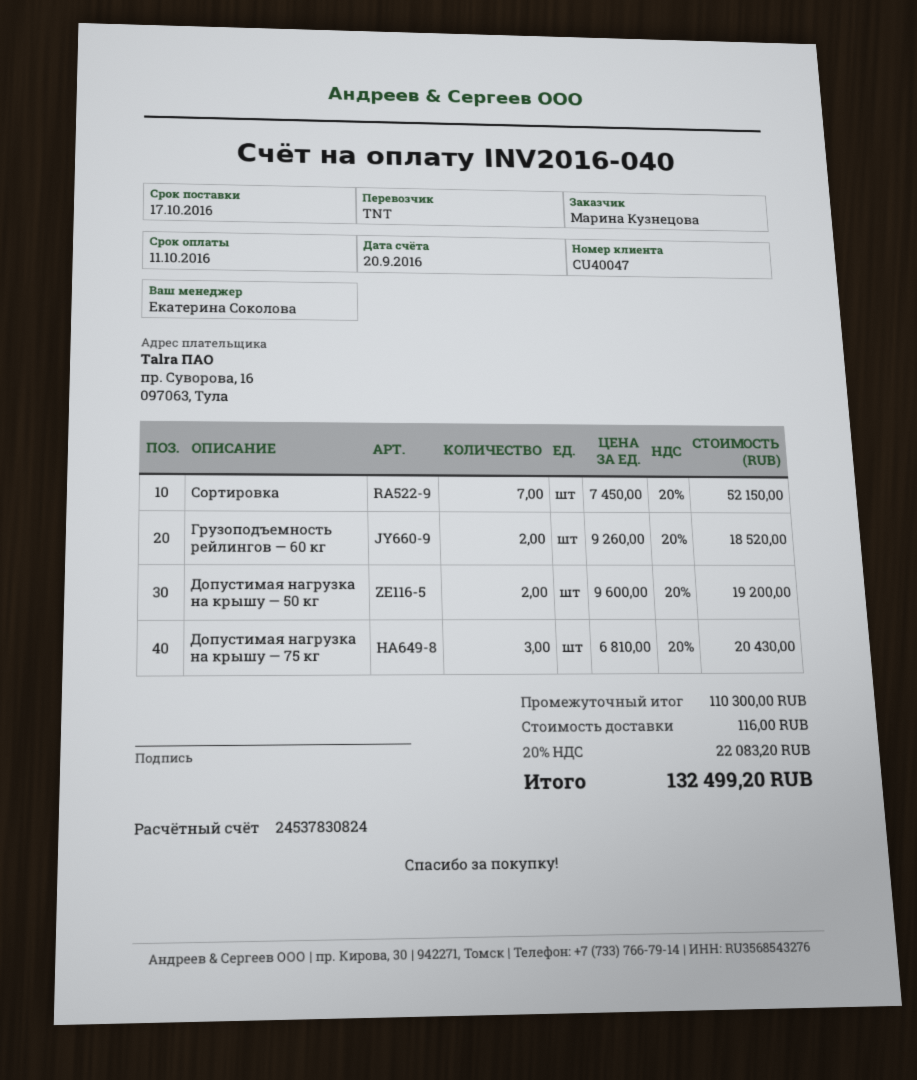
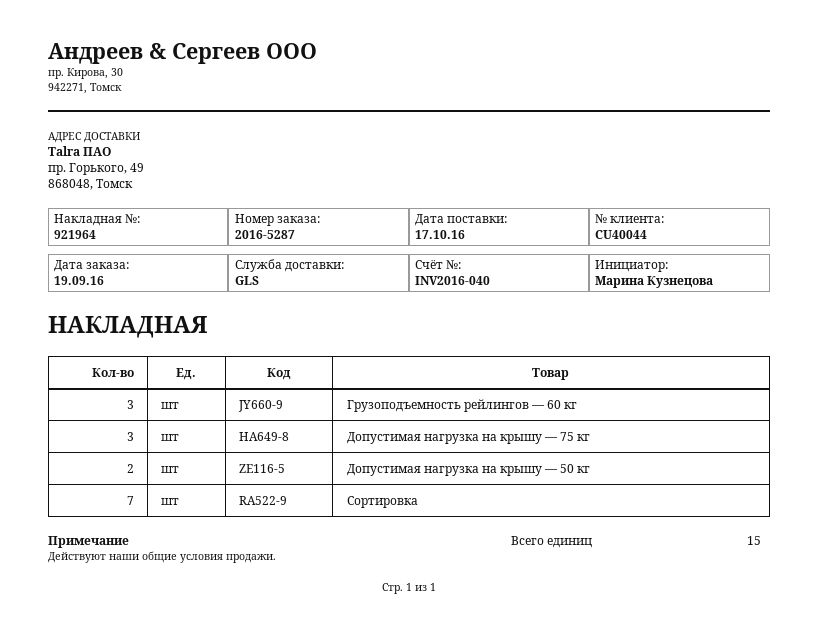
customer number: CU40047 -> CU40044
shipping method: TNT -> GLS
Грузоподъемность рейлингов — 60 кг: 2 -> 3

